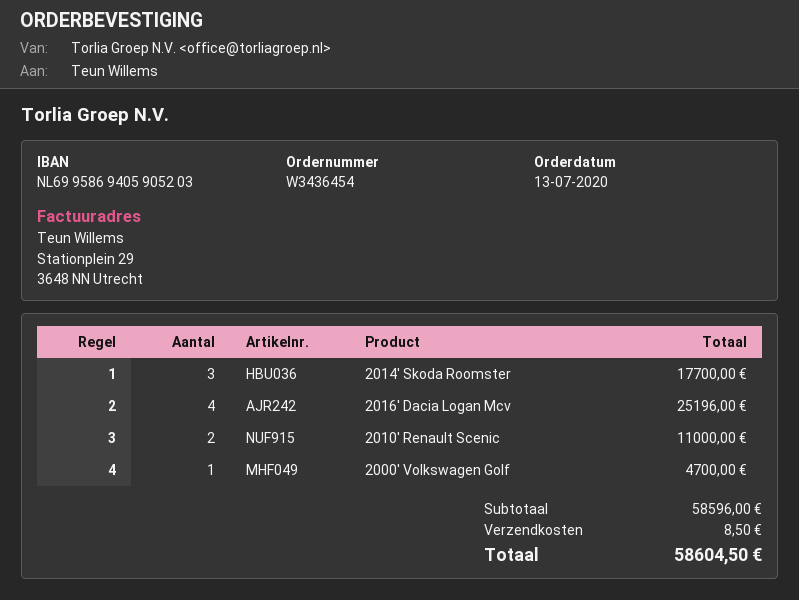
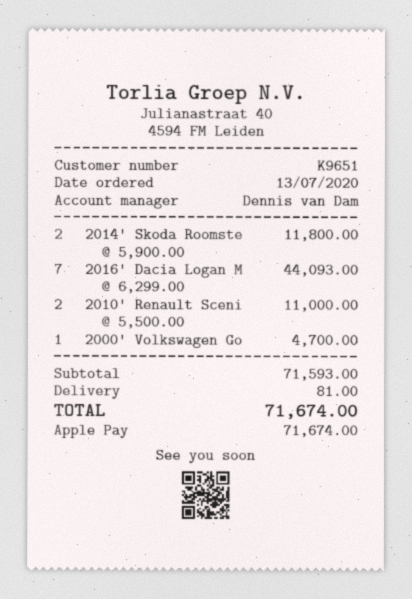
2014' Skoda Roomster: 3 for 17700.00 -> 2 for 11800.00
2016' Dacia Logan Mcv: 4 for 25196.00 -> 7 for 44093.00
subtotal: 58596.00 -> 71593.00
shipping: 8.50 -> 81.00
total: 58604.50 -> 71674.00

